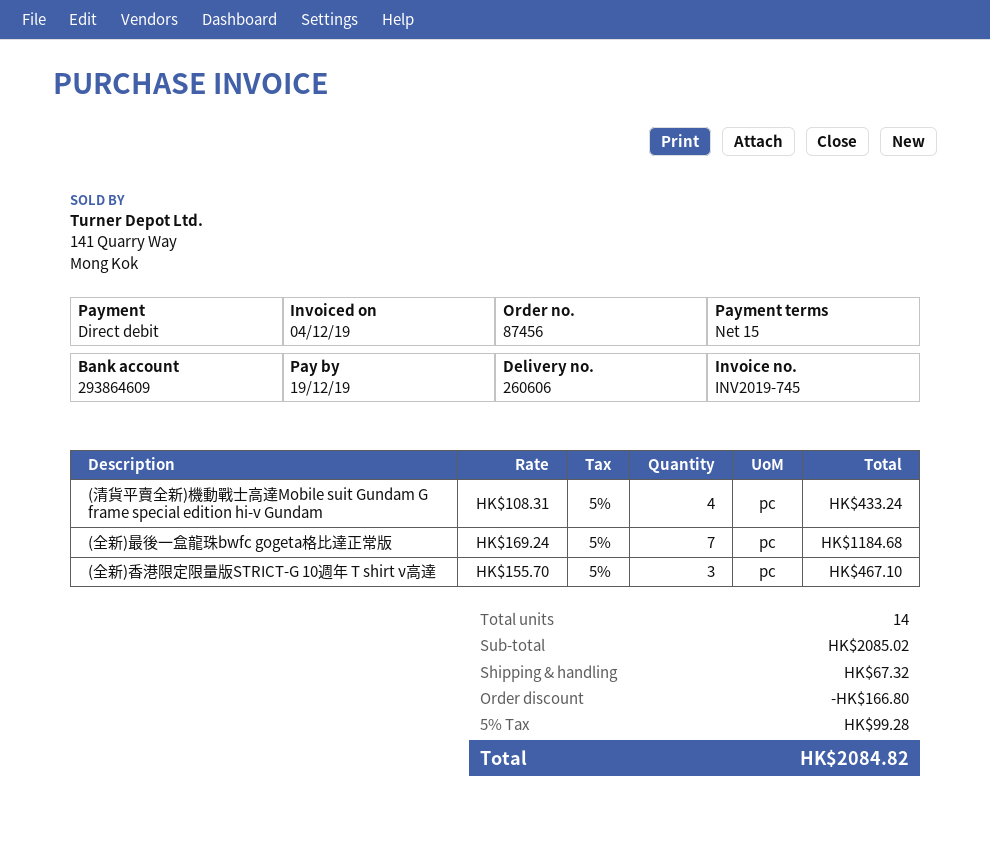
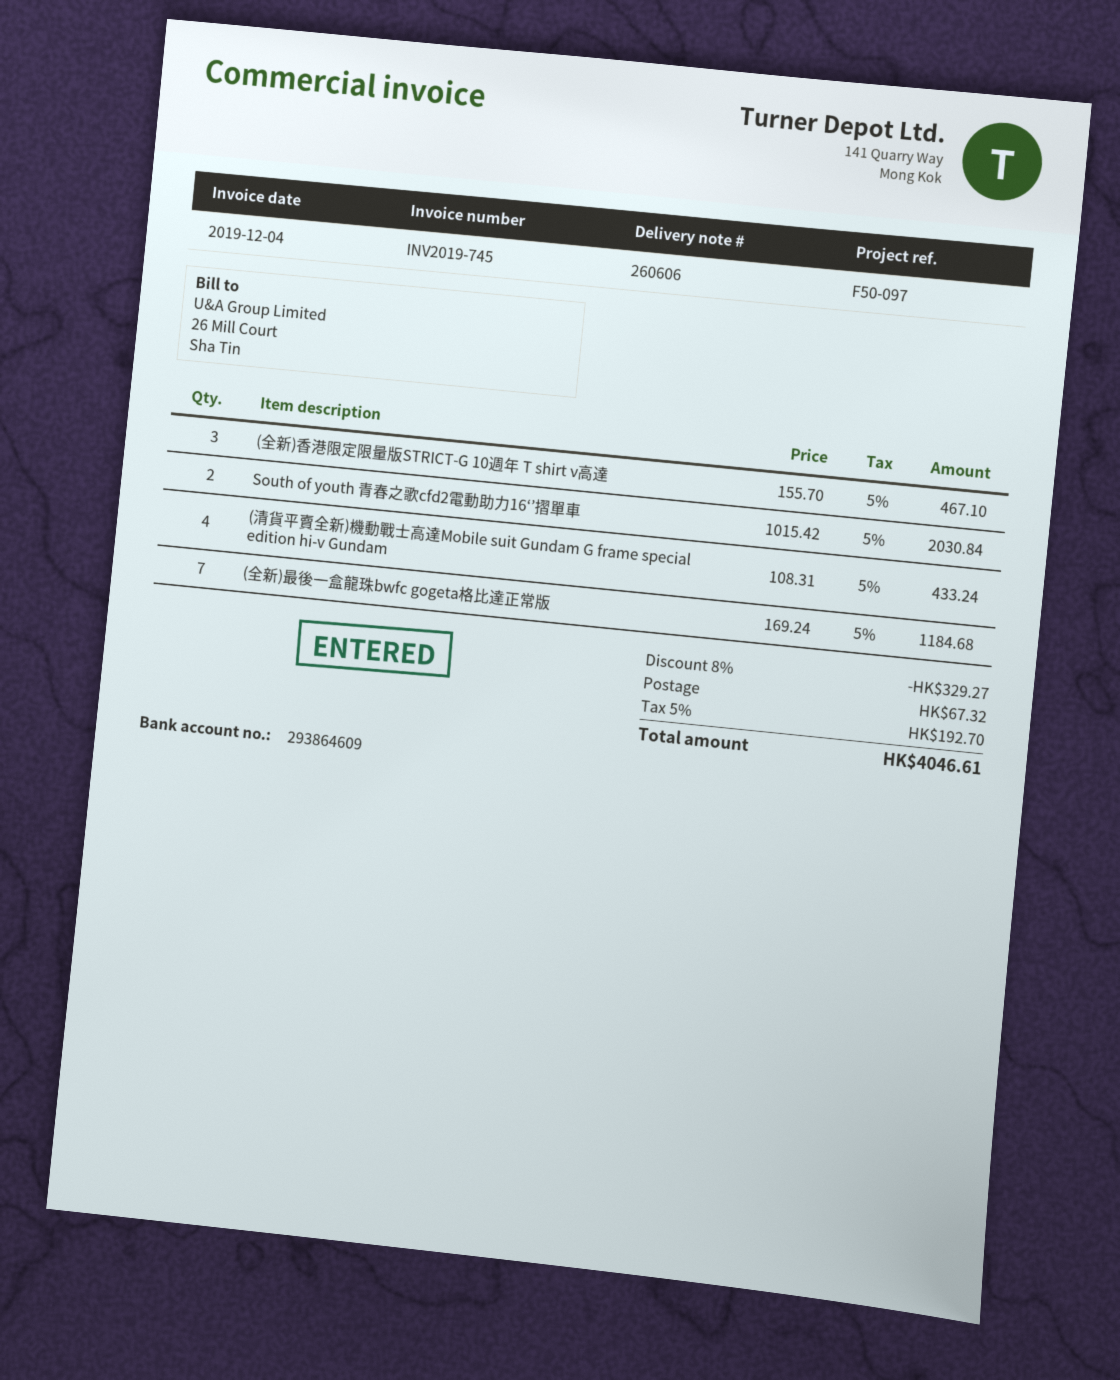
South of youth 青春之歌cfd2電動助力16‘’摺單車: none -> 2 x 1015.42 = 2030.84
discount: 166.80 -> 329.27
tax: 5% = 99.28 -> 5% = 192.70
total: 2084.82 -> 4046.61

